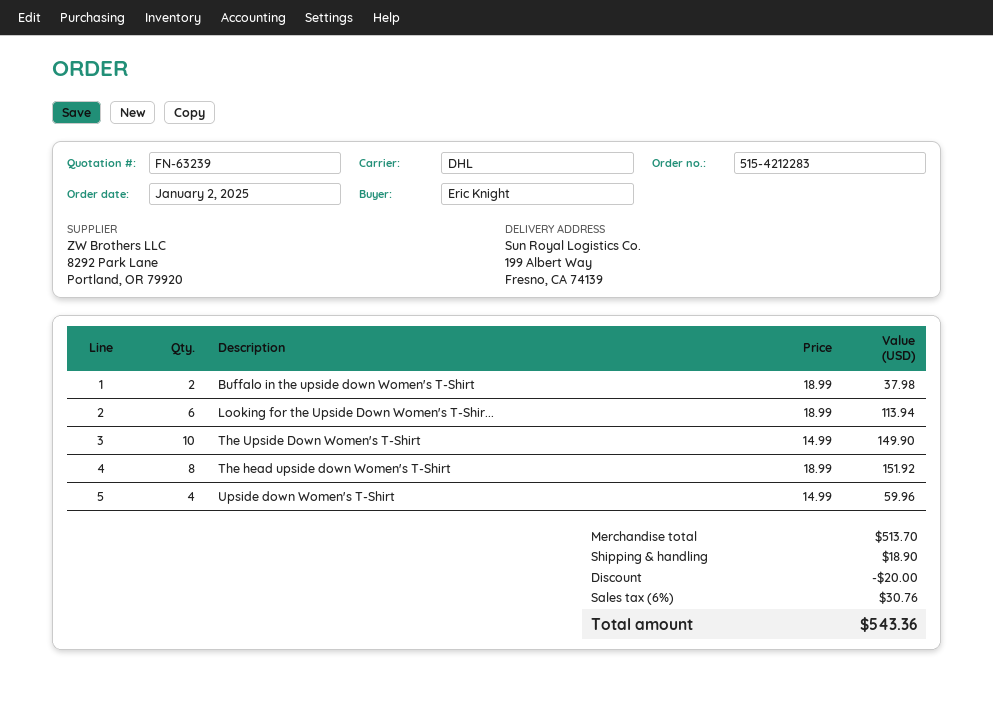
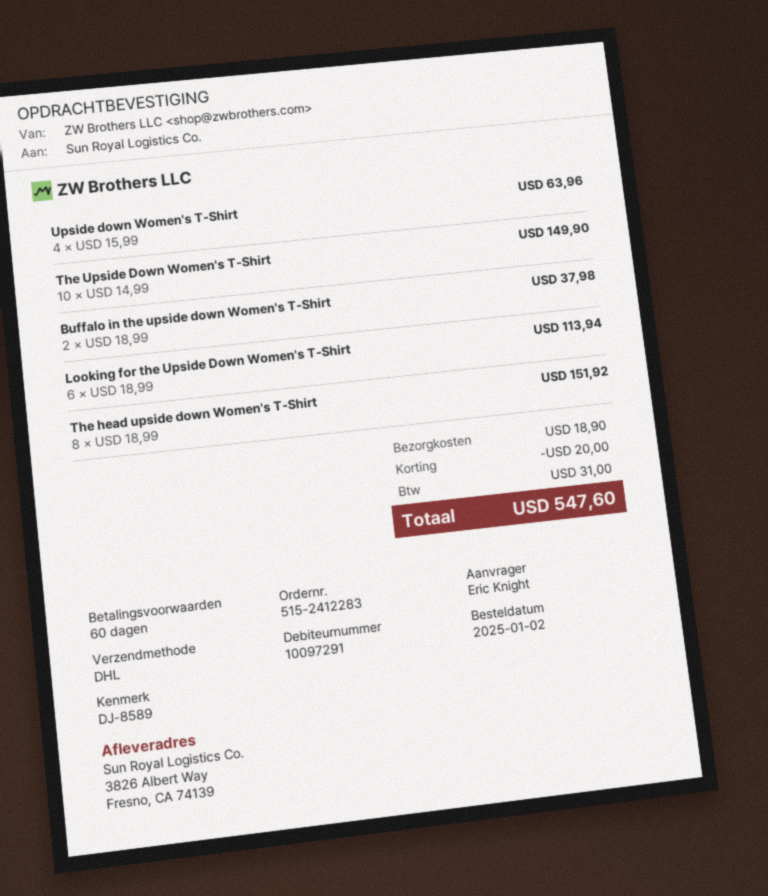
order number: 515-4212283 -> 515-2412283
ship to: 199 Albert Way, Fresno, CA 74139 -> 3826 Albert Way, Fresno, CA 74139
Upside down Women's T-Shirt: 4 x 14.99 = 59.96 -> 4 x 15.99 = 63.96
tax: 30.76 -> 31.00
total: 543.36 -> 547.60

